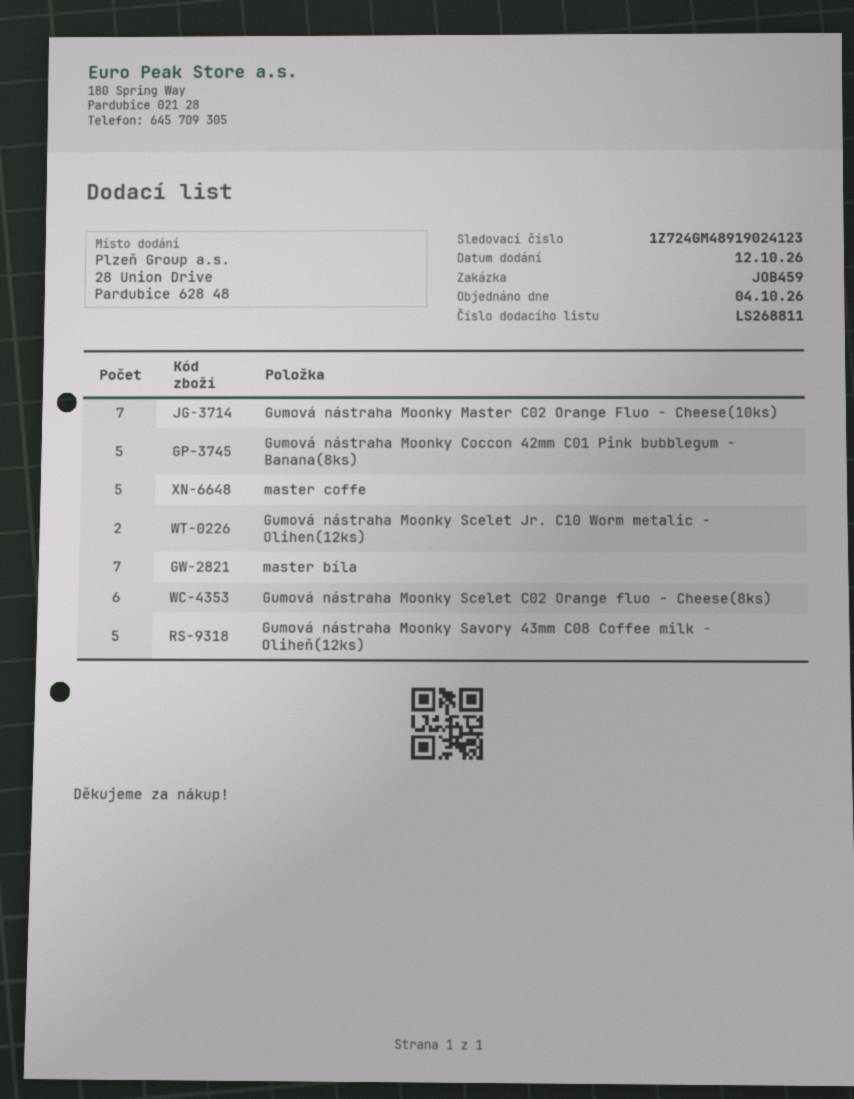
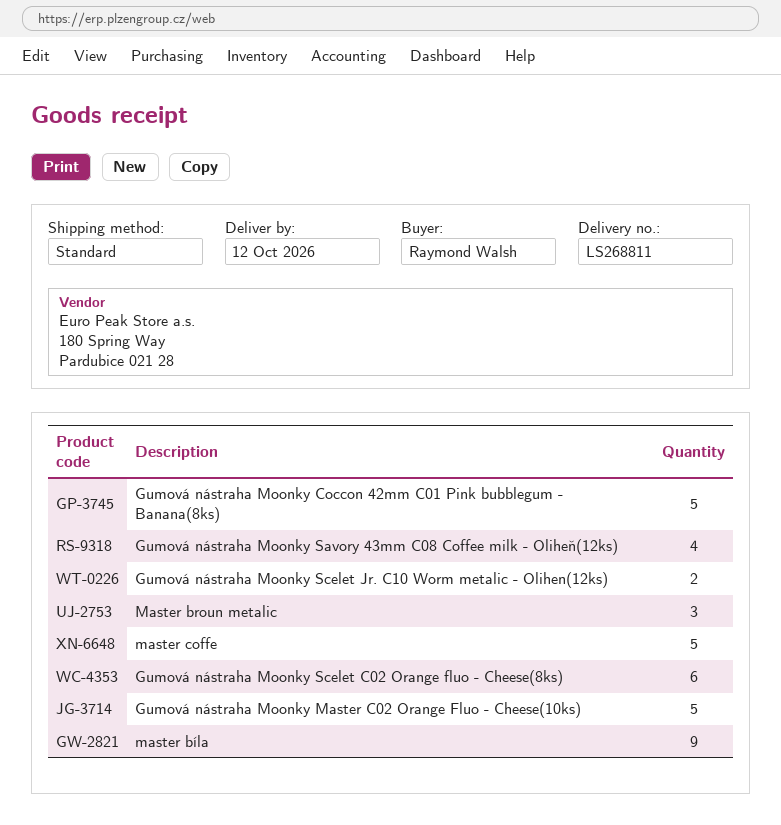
Gumová nástraha Moonky Master C02 Orange Fluo - Cheese(10ks): 7 -> 5
master bíla: 7 -> 9
Gumová nástraha Moonky Savory 43mm C08 Coffee milk - Oliheň(12ks): 5 -> 4
Master broun metalic: none -> 3

